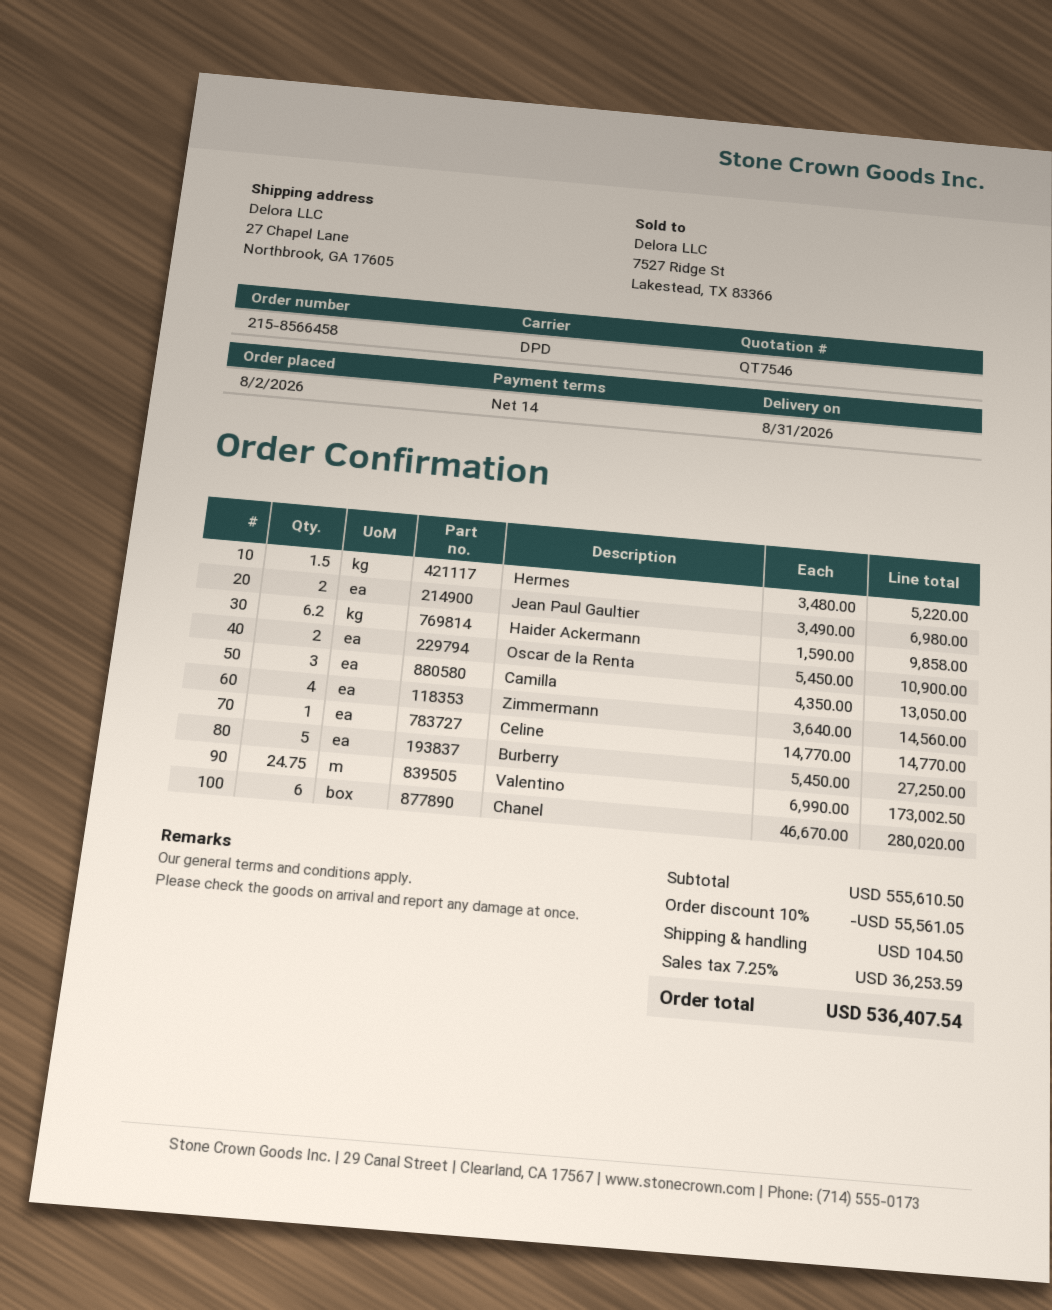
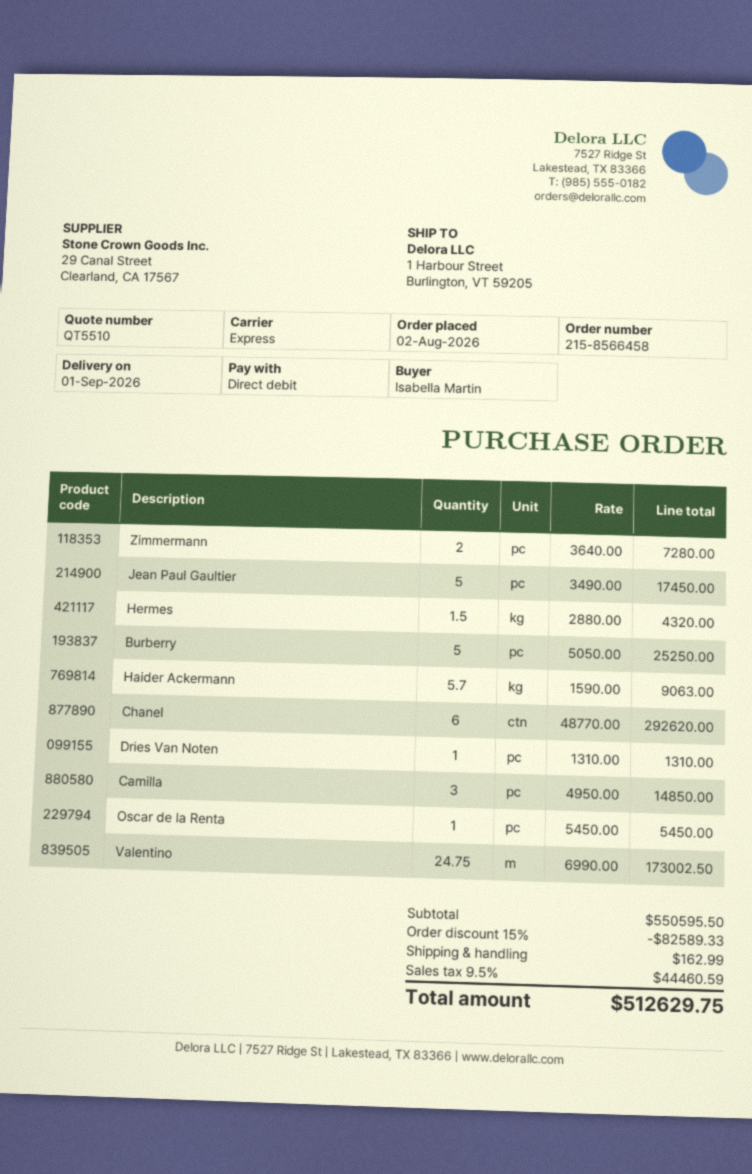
quote number: QT7546 -> QT5510
delivery date: 2026-08-31 -> 2026-09-01
shipping method: DPD -> express
ship to: 27 Chapel Lane, Northbrook, GA 17605 -> 1 Harbour Street, Burlington, VT 59205
Hermes: 1.5 x 3480.00 = 5220.00 -> 1.5 x 2880.00 = 4320.00
Jean Paul Gaultier: 2 x 3490.00 = 6980.00 -> 5 x 3490.00 = 17450.00
Haider Ackermann: 6.2 x 1590.00 = 9858.00 -> 5.7 x 1590.00 = 9063.00
Oscar de la Renta: 2 x 5450.00 = 10900.00 -> 1 x 5450.00 = 5450.00
Camilla: 3 x 4350.00 = 13050.00 -> 3 x 4950.00 = 14850.00
Zimmermann: 4 x 3640.00 = 14560.00 -> 2 x 3640.00 = 7280.00
Celine: 1 x 14770.00 = 14770.00 -> none
Burberry: 5 x 5450.00 = 27250.00 -> 5 x 5050.00 = 25250.00
Chanel: 6 x 46670.00 = 280020.00 -> 6 x 48770.00 = 292620.00
Dries Van Noten: none -> 1 x 1310.00 = 1310.00
subtotal: 555610.50 -> 550595.50
discount: 10% = 55561.05 -> 15% = 82589.33
shipping: 104.50 -> 162.99
tax: 7.25% = 36253.59 -> 9.5% = 44460.59
total: 536407.54 -> 512629.75

